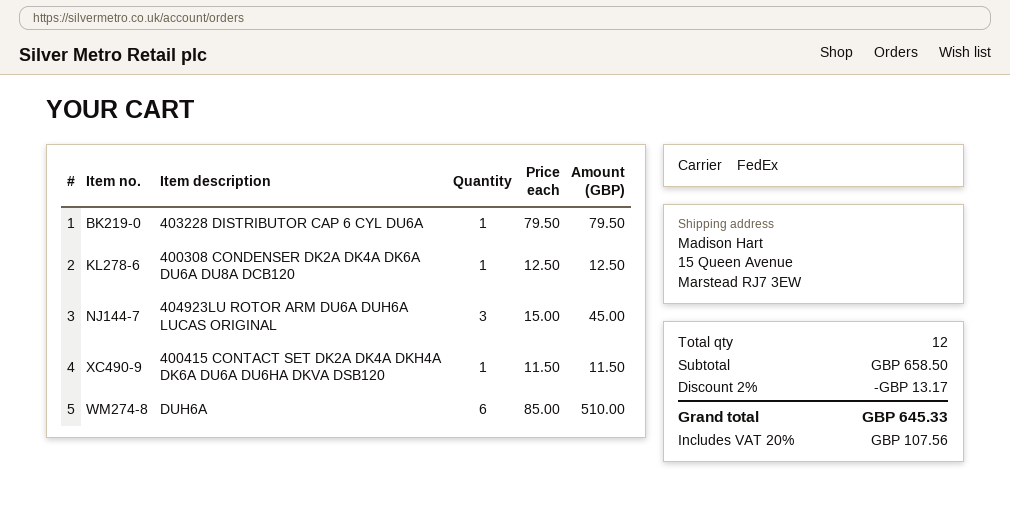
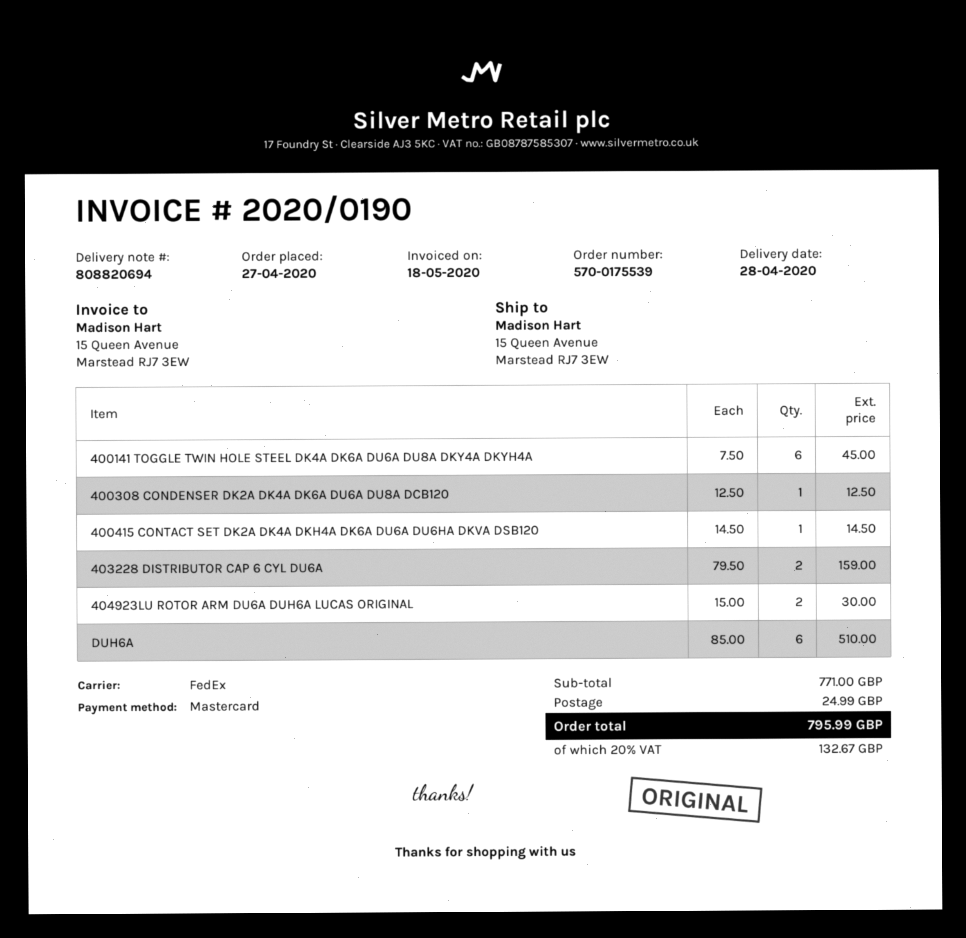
403228 DISTRIBUTOR CAP 6 CYL DU6A: 1 x 79.50 = 79.50 -> 2 x 79.50 = 159.00
404923LU ROTOR ARM DU6A DUH6A LUCAS ORIGINAL: 3 x 15.00 = 45.00 -> 2 x 15.00 = 30.00
400415 CONTACT SET DK2A DK4A DKH4A DK6A DU6A DU6HA DKVA DSB120: 1 x 11.50 = 11.50 -> 1 x 14.50 = 14.50
400141 TOGGLE TWIN HOLE STEEL DK4A DK6A DU6A DU8A DKY4A DKYH4A: none -> 6 x 7.50 = 45.00
subtotal: 658.50 -> 771.00
discount: 2% = 13.17 -> none
shipping: none -> 24.99
tax: 20% = 107.56 -> 20% = 132.67
total: 645.33 -> 795.99

